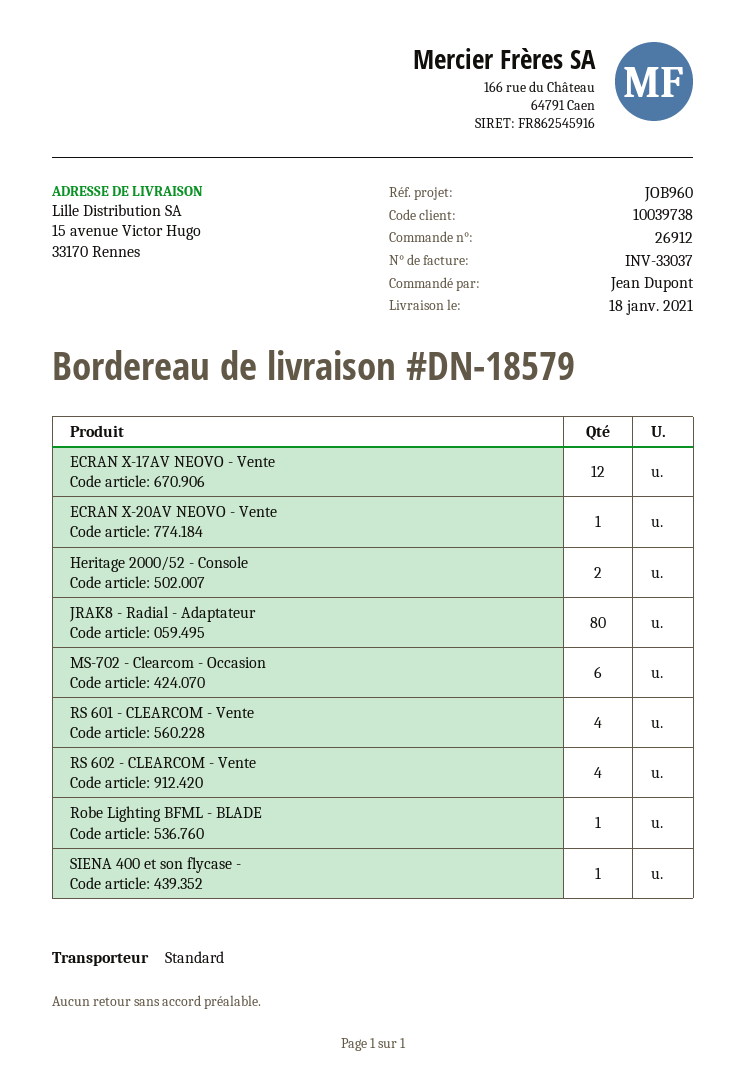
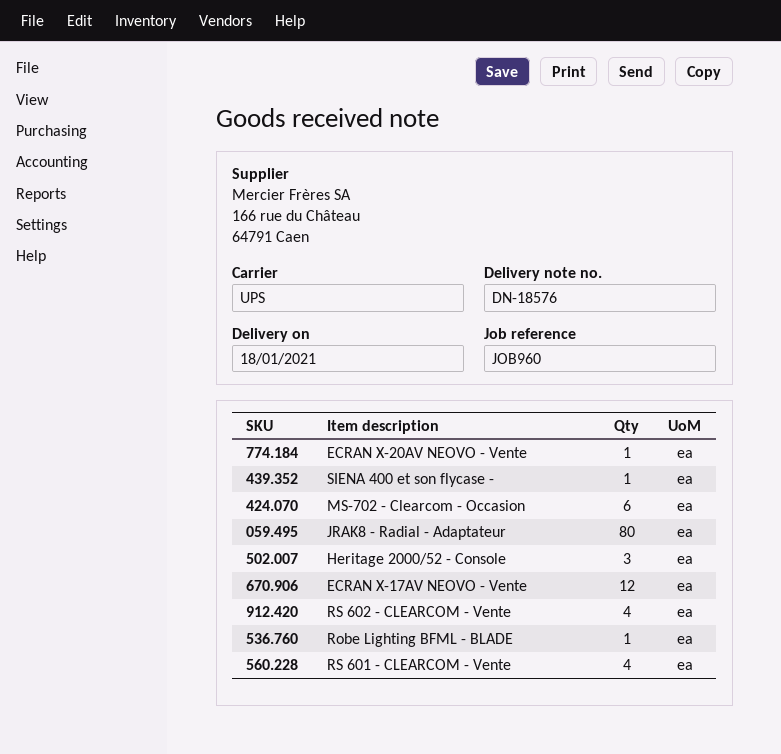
delivery note number: DN-18579 -> DN-18576
shipping method: standard -> UPS
Heritage 2000/52 - Console: 2 -> 3

